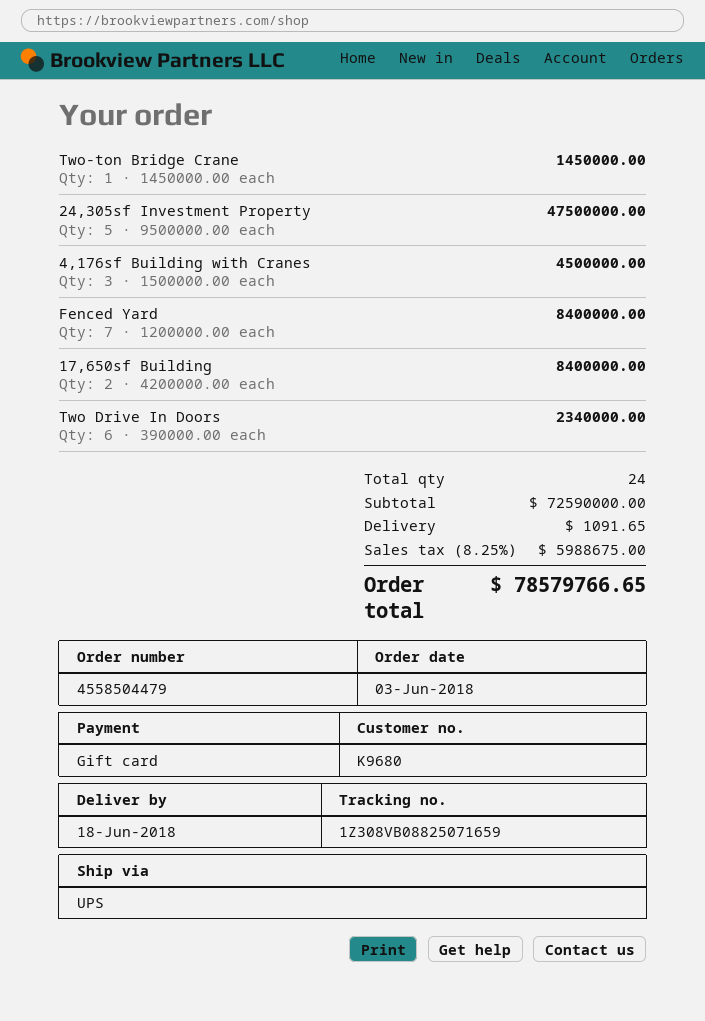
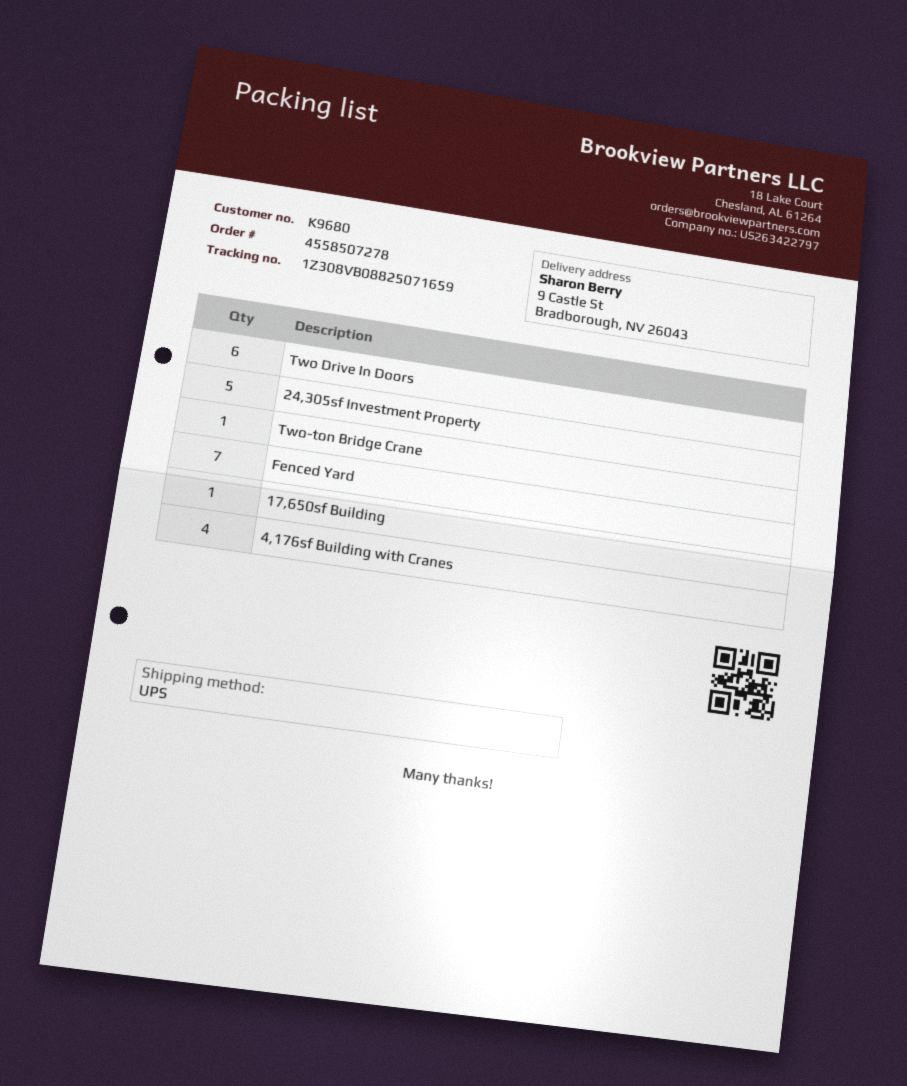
order number: 4558504479 -> 4558507278
4,176sf Building with Cranes: 3 -> 4
17,650sf Building: 2 -> 1

